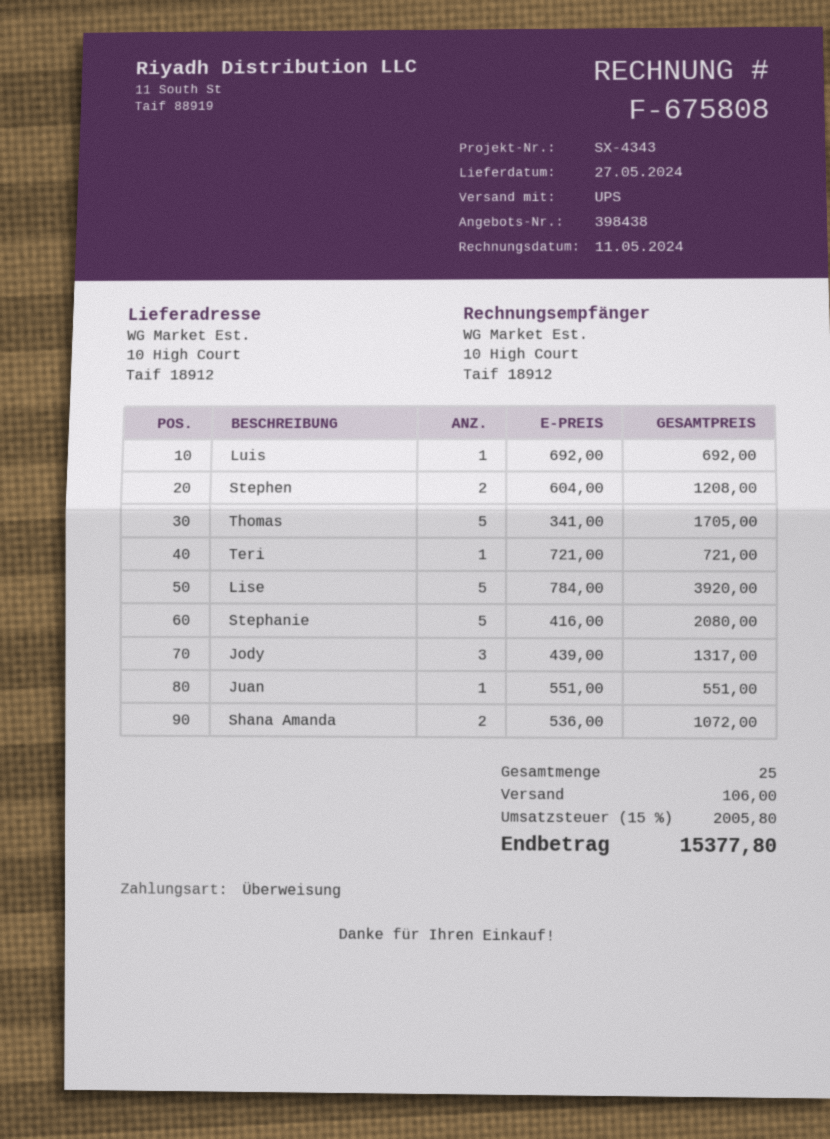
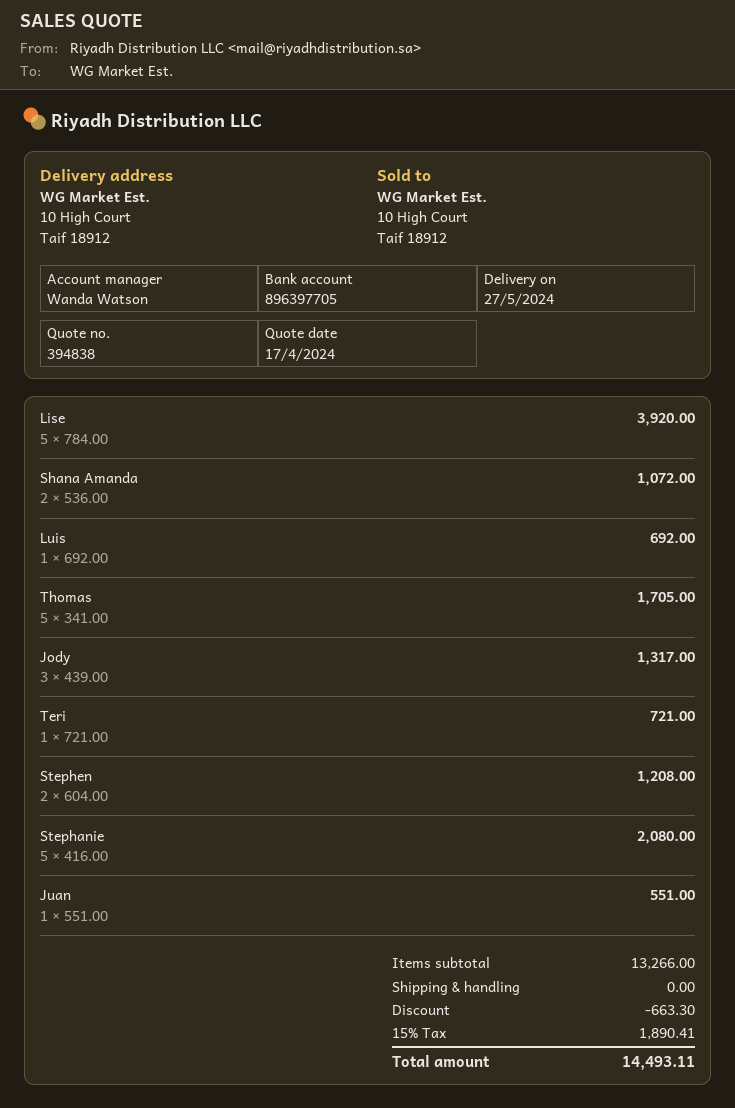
quote number: 398438 -> 394838
discount: none -> 663.30
shipping: 106.00 -> 0.00
tax: 15% = 2005.80 -> 15% = 1890.41
total: 15377.80 -> 14493.11

